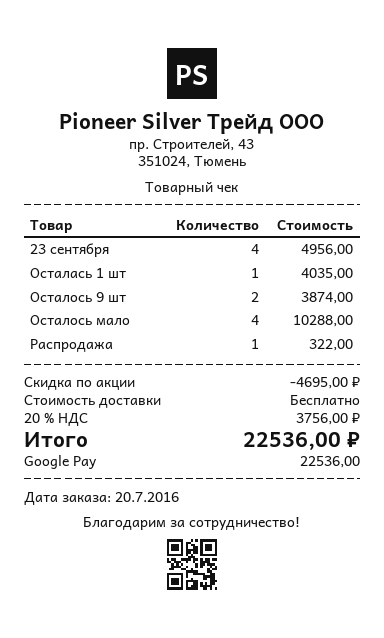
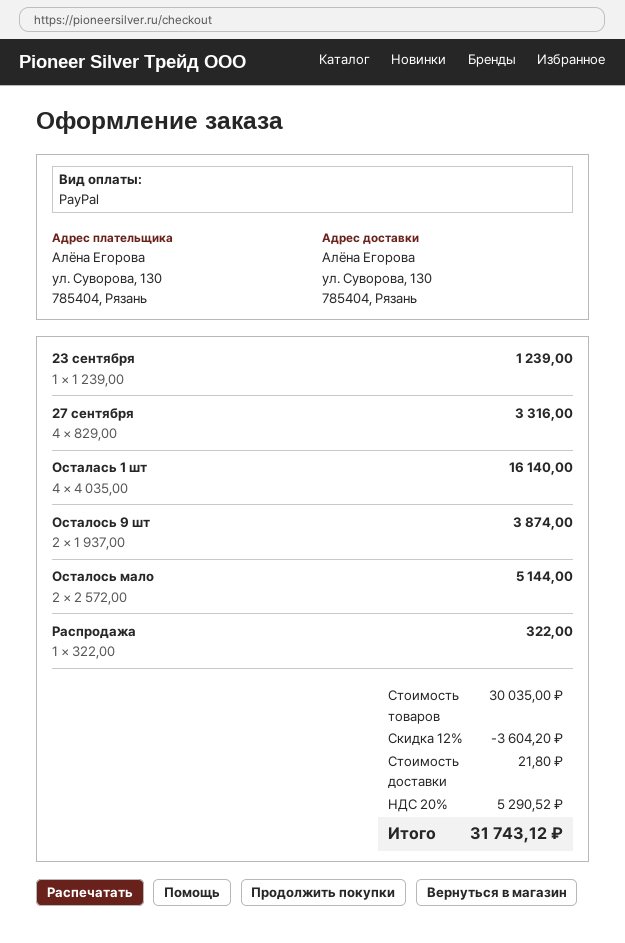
payment method: Google Pay -> PayPal
23 сентября: 4 for 4956.00 -> 1 for 1239.00
Осталась 1 шт: 1 for 4035.00 -> 4 for 16140.00
Осталось мало: 4 for 10288.00 -> 2 for 5144.00
27 сентября: none -> 4 for 3316.00
discount: 4695.00 -> 3604.20
shipping: 0.00 -> 21.80
tax: 20% = 3756.00 -> 20% = 5290.52
total: 22536.00 -> 31743.12

